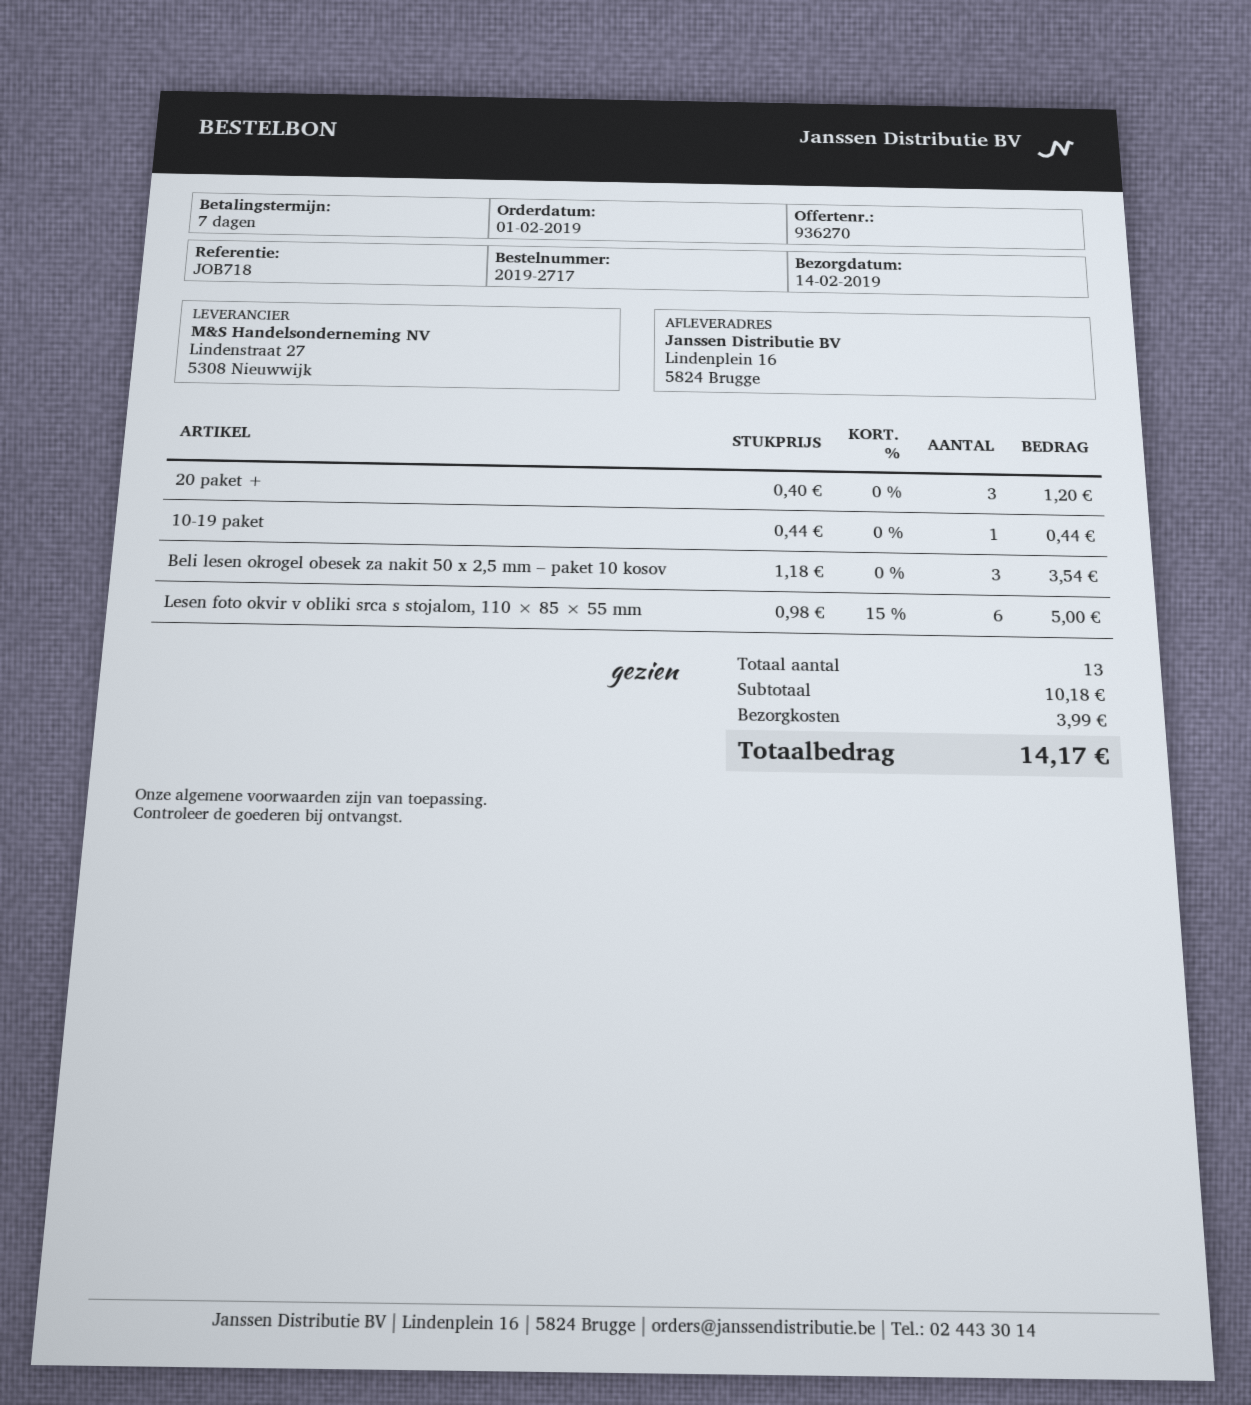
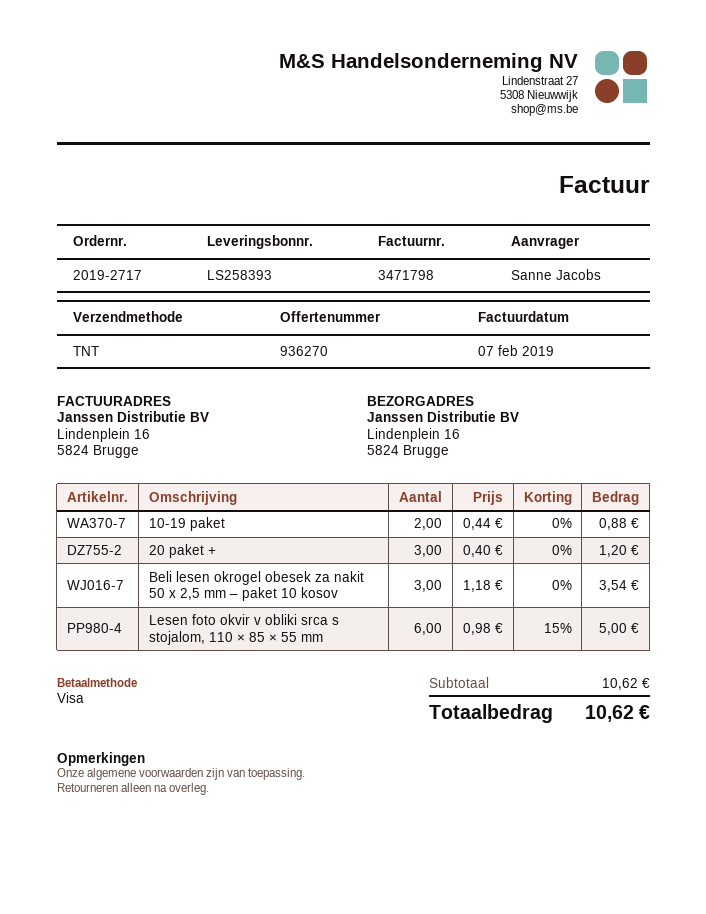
10-19 paket: 1 x 0.44 = 0.44 -> 2 x 0.44 = 0.88
subtotal: 10.18 -> 10.62
shipping: 3.99 -> none
total: 14.17 -> 10.62

